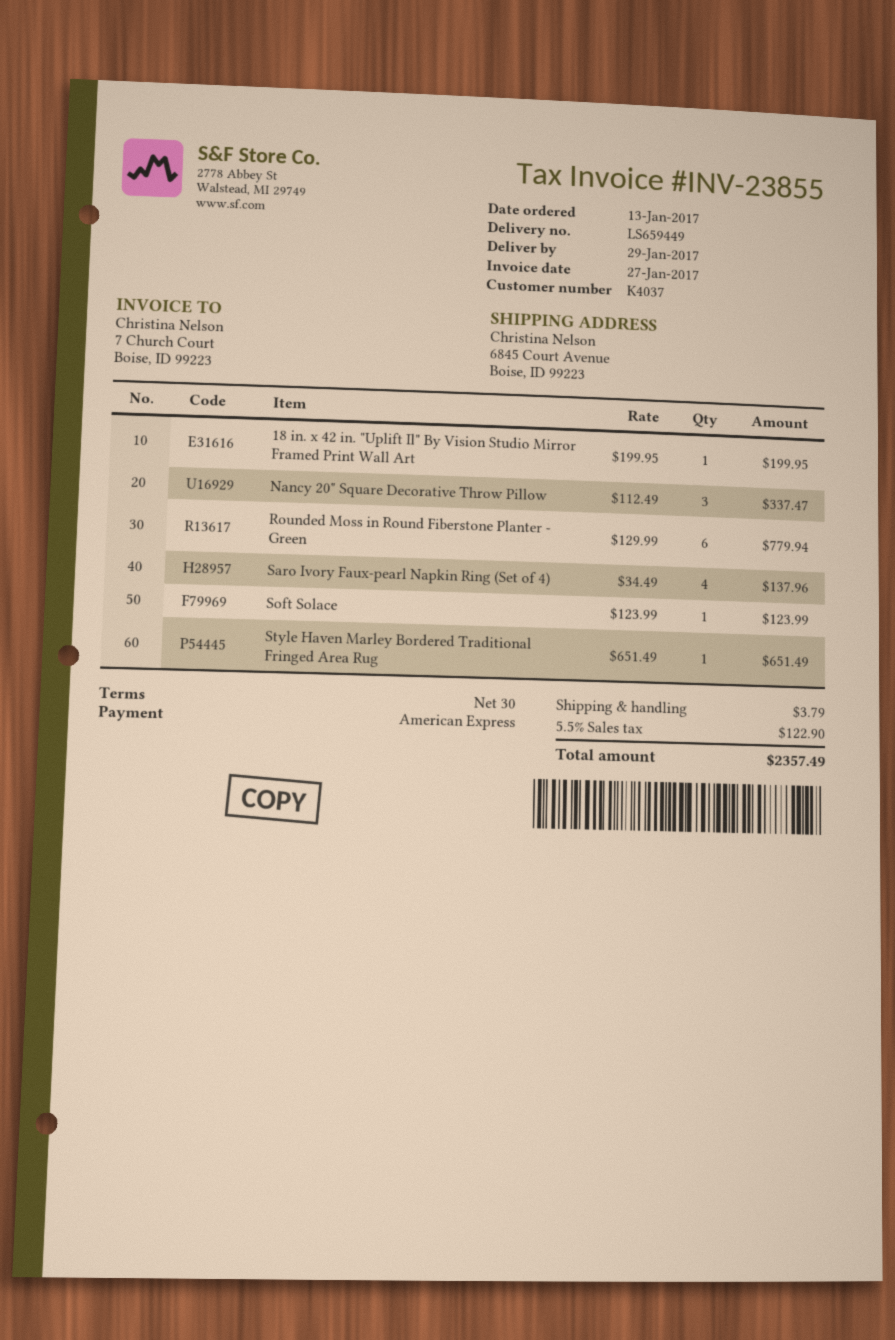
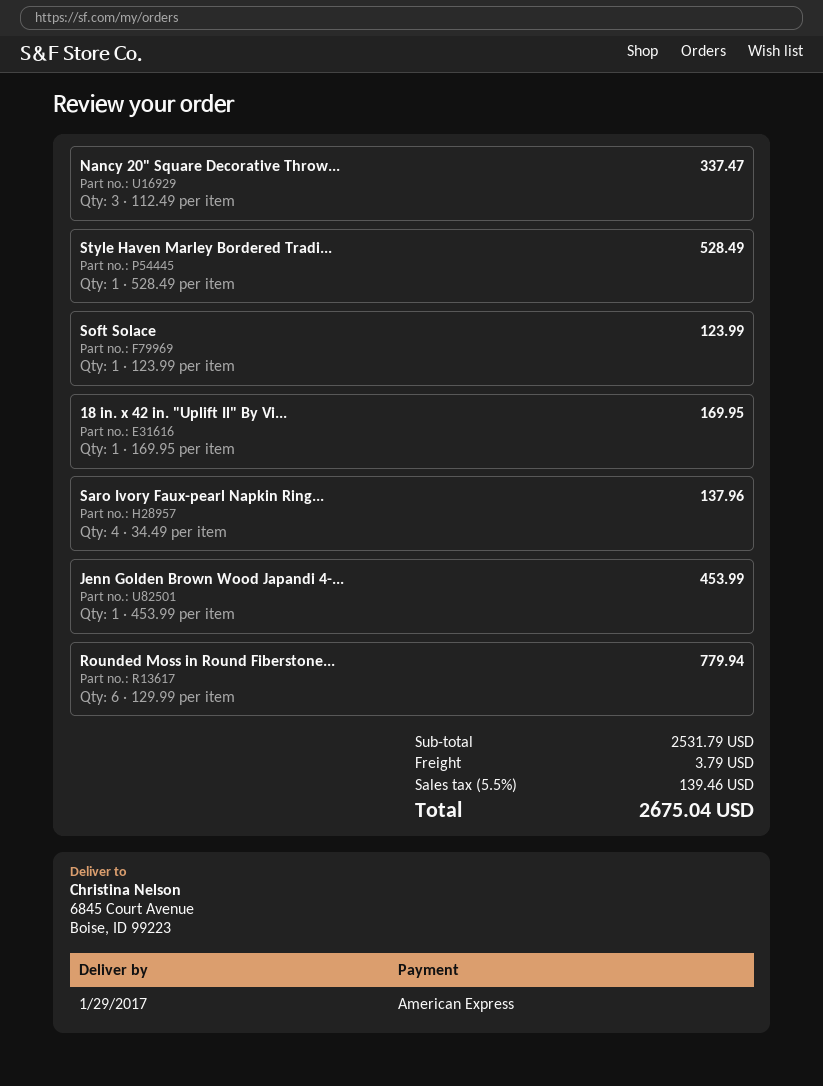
18 in. x 42 in. "Uplift Il" By Vision Studio Mirror Framed Print Wall Art: 1 x 199.95 = 199.95 -> 1 x 169.95 = 169.95
Style Haven Marley Bordered Traditional Fringed Area Rug: 1 x 651.49 = 651.49 -> 1 x 528.49 = 528.49
Jenn Golden Brown Wood Japandi 4-...: none -> 1 x 453.99 = 453.99
tax: 5.5% = 122.90 -> 5.5% = 139.46
total: 2357.49 -> 2675.04

